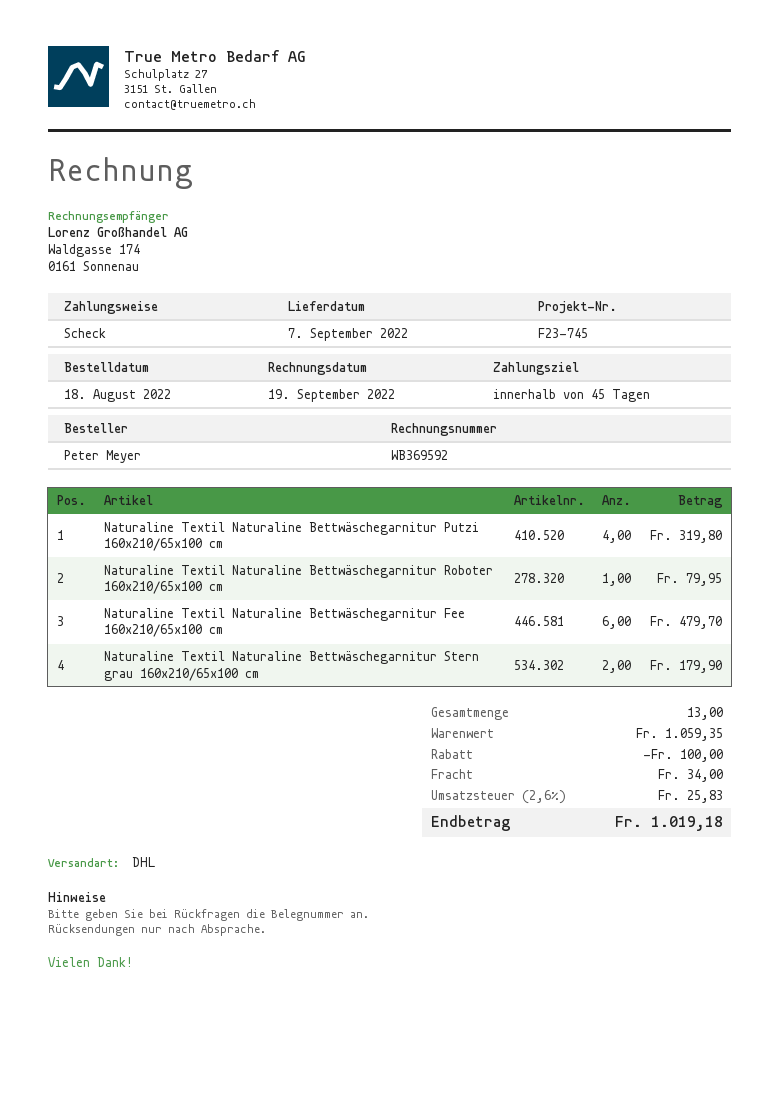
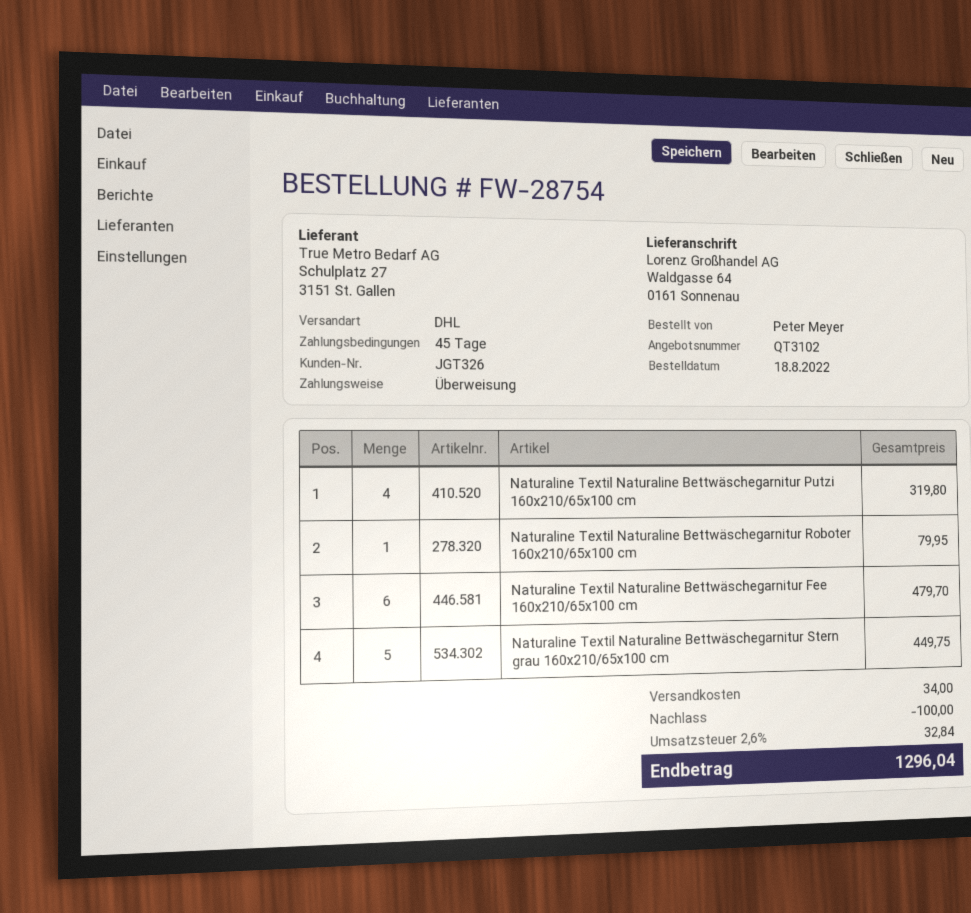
payment method: cheque -> bank transfer
Naturaline Textil Naturaline Bettwäschegarnitur Stern grau 160x210/65x100 cm: 2 for 179.90 -> 5 for 449.75
tax: 2.6% = 25.83 -> 2.6% = 32.84
total: 1019.18 -> 1296.04

